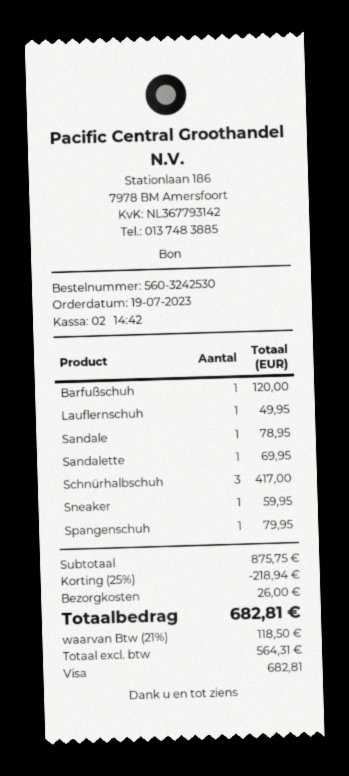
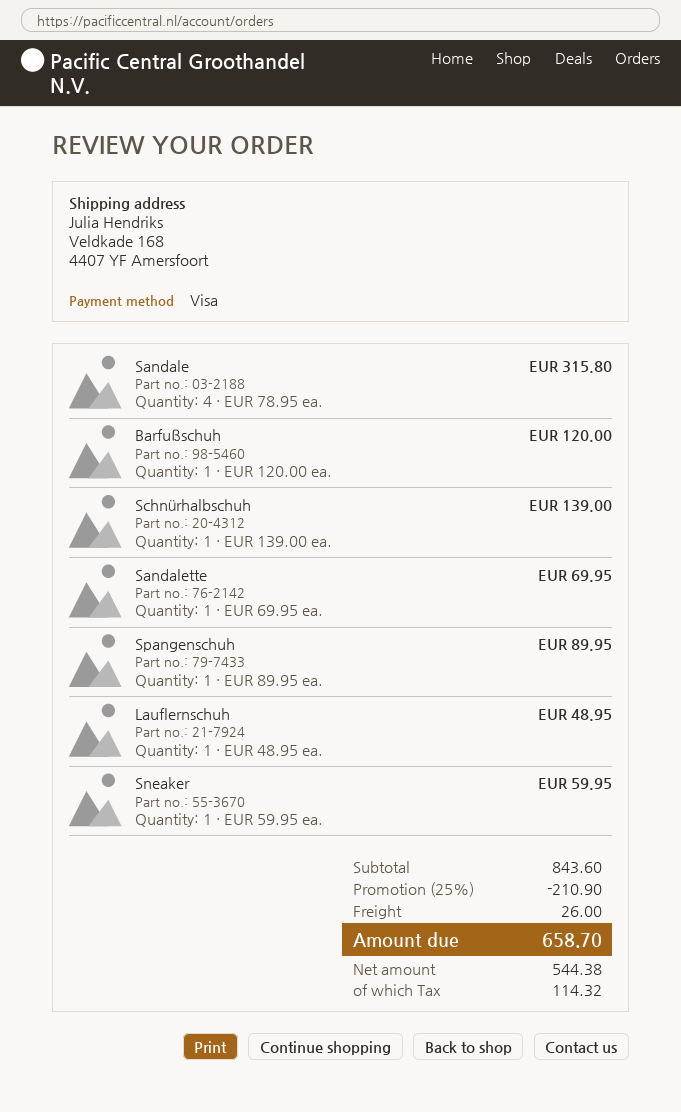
Lauflernschuh: 1 for 49.95 -> 1 for 48.95
Sandale: 1 for 78.95 -> 4 for 315.80
Schnürhalbschuh: 3 for 417.00 -> 1 for 139.00
Spangenschuh: 1 for 79.95 -> 1 for 89.95
subtotal: 875.75 -> 843.60
discount: 25% = 218.94 -> 25% = 210.90
net: 564.31 -> 544.38
tax: 118.50 -> 114.32
total: 682.81 -> 658.70

